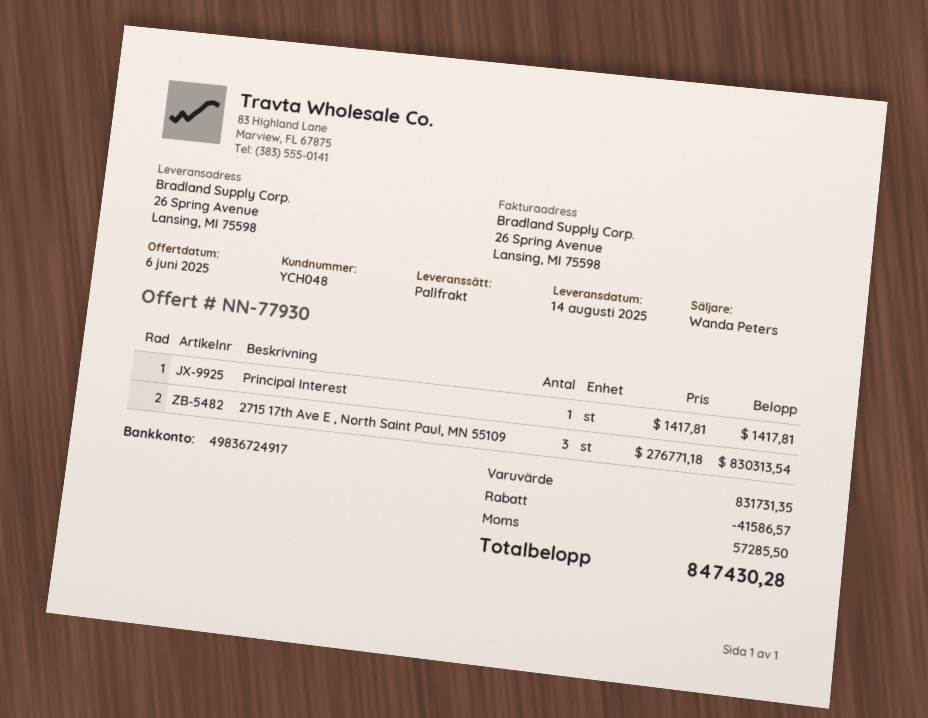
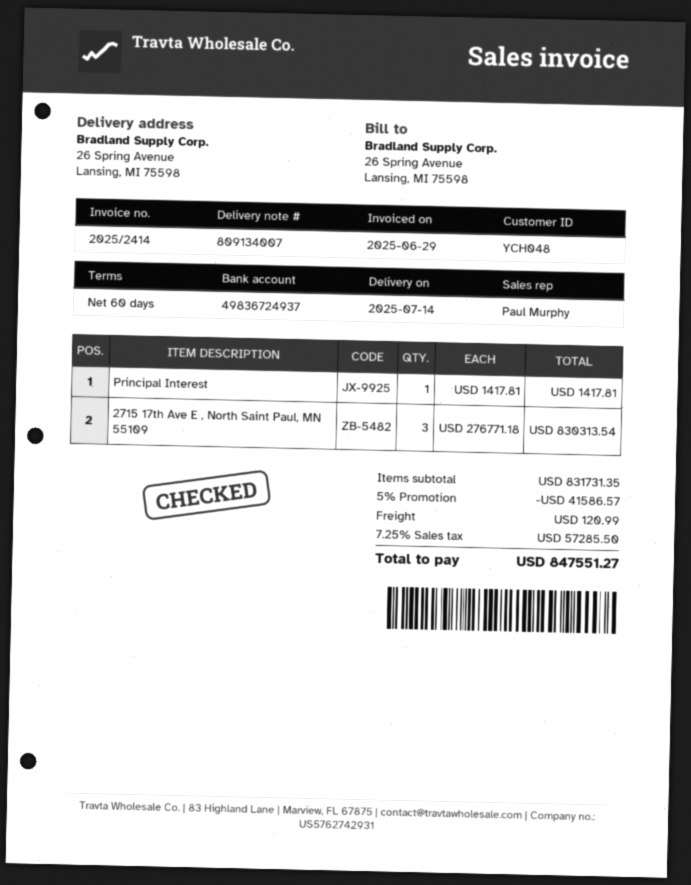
delivery date: 2025-08-14 -> 2025-07-14
sales rep: Wanda Peters -> Paul Murphy
bank account: 49836724917 -> 49836724937
shipping: none -> 120.99
total: 847430.28 -> 847551.27

